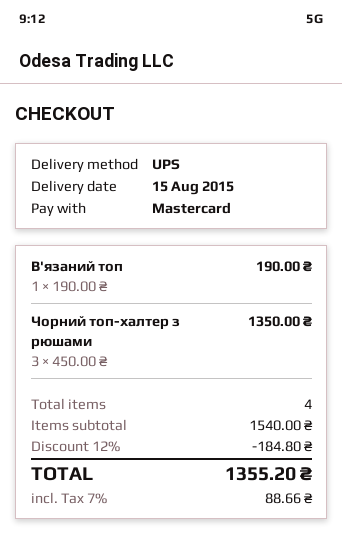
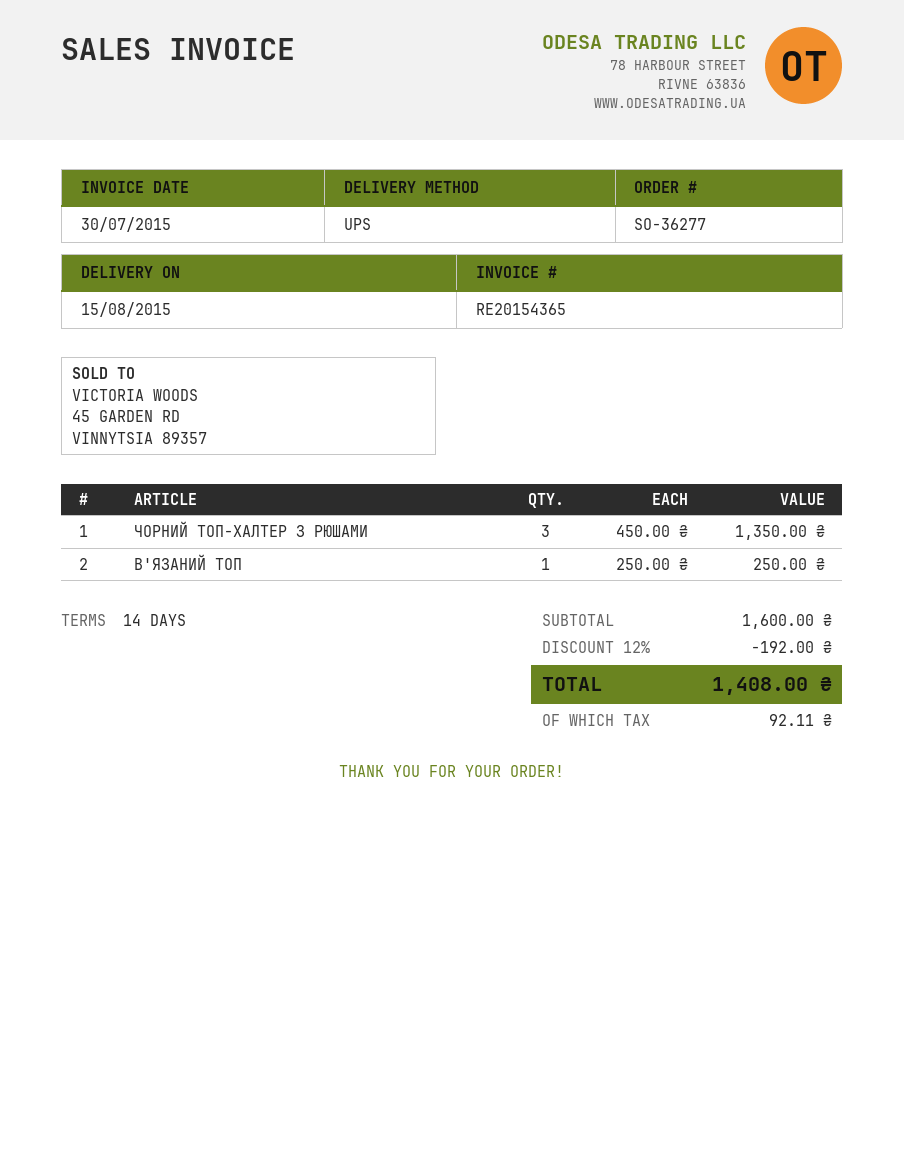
В'язаний топ: 1 x 190.00 = 190.00 -> 1 x 250.00 = 250.00
subtotal: 1540.00 -> 1600.00
discount: 12% = 184.80 -> 12% = 192.00
tax: 88.66 -> 92.11
total: 1355.20 -> 1408.00

